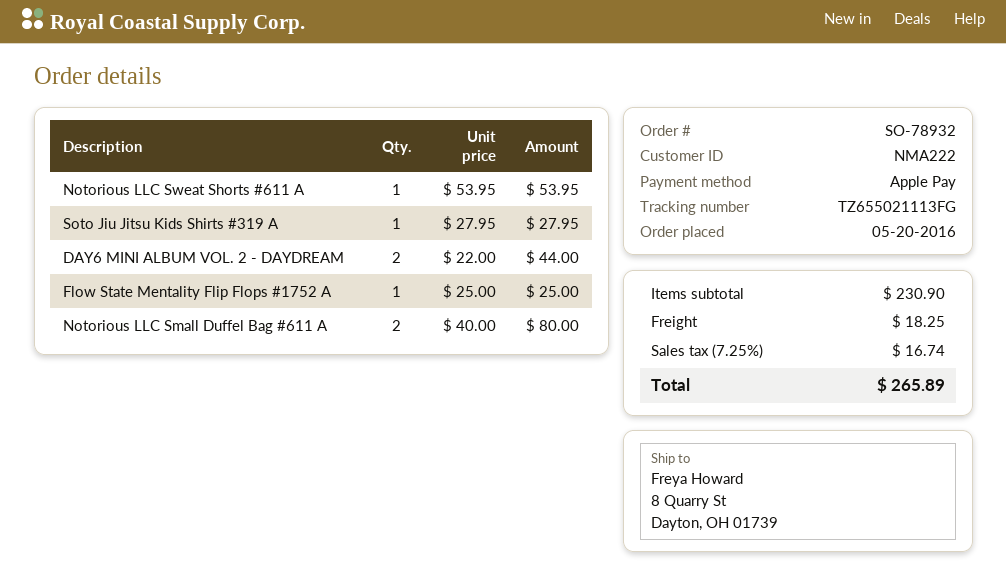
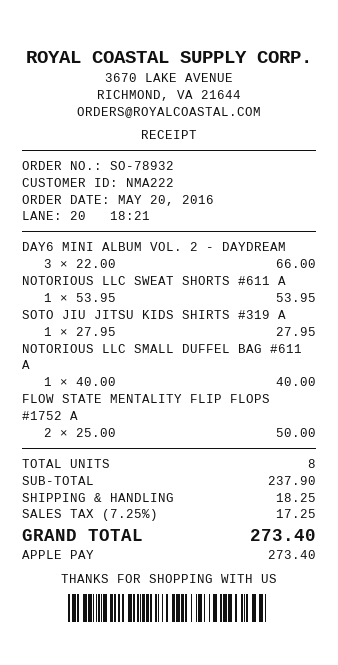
DAY6 MINI ALBUM VOL. 2 - DAYDREAM: 2 x 22.00 = 44.00 -> 3 x 22.00 = 66.00
Flow State Mentality Flip Flops #1752 A: 1 x 25.00 = 25.00 -> 2 x 25.00 = 50.00
Notorious LLC Small Duffel Bag #611 A: 2 x 40.00 = 80.00 -> 1 x 40.00 = 40.00
subtotal: 230.90 -> 237.90
tax: 7.25% = 16.74 -> 7.25% = 17.25
total: 265.89 -> 273.40

